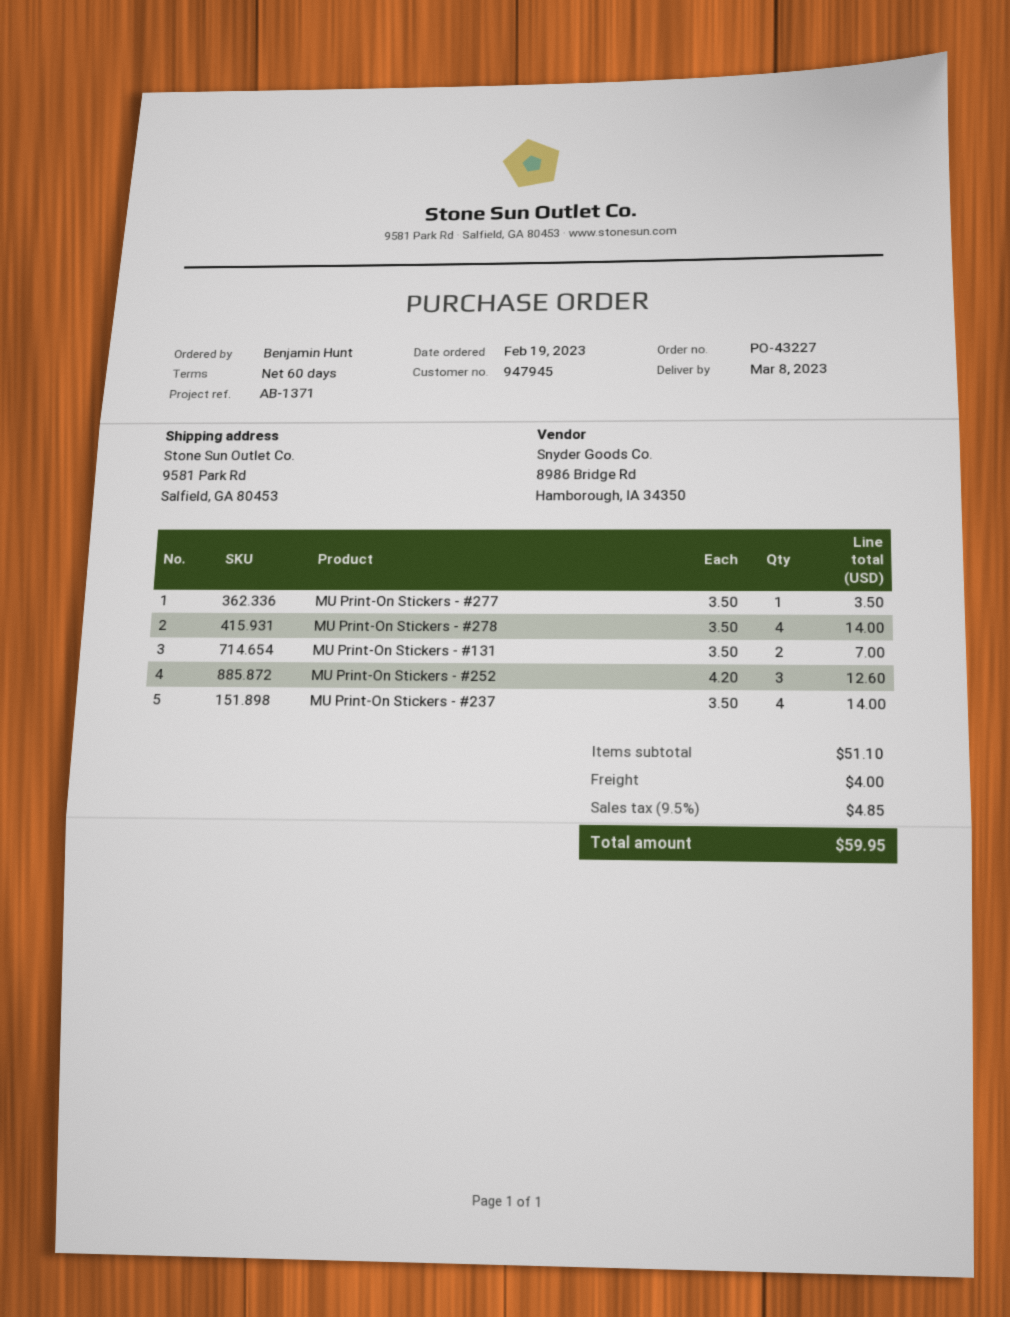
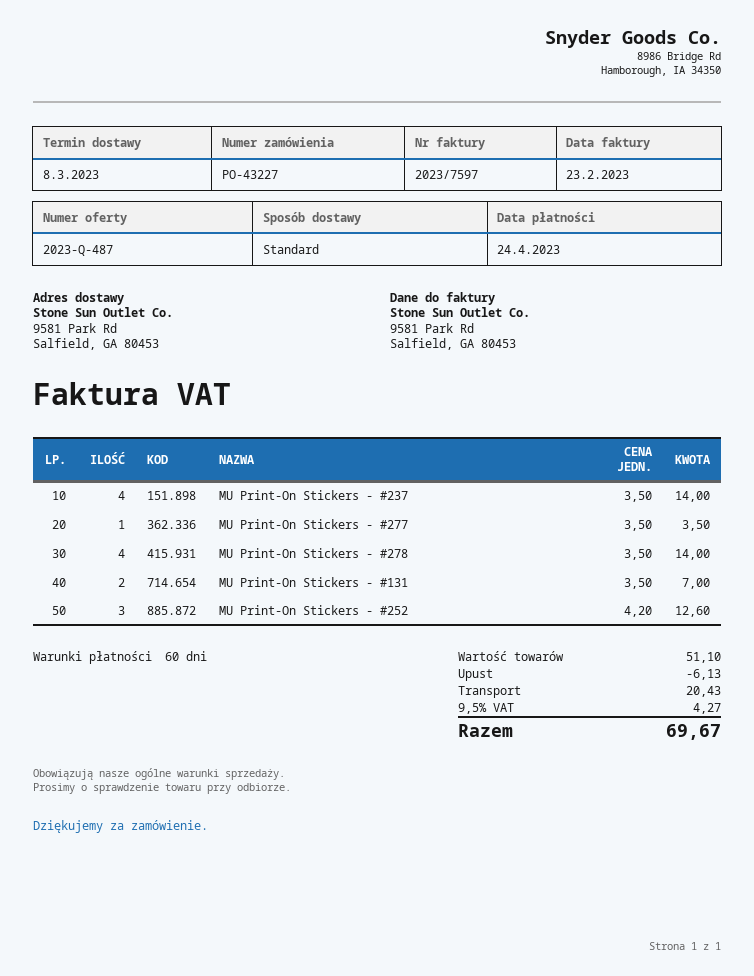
discount: none -> 6.13
shipping: 4.00 -> 20.43
tax: 9.5% = 4.85 -> 9.5% = 4.27
total: 59.95 -> 69.67

